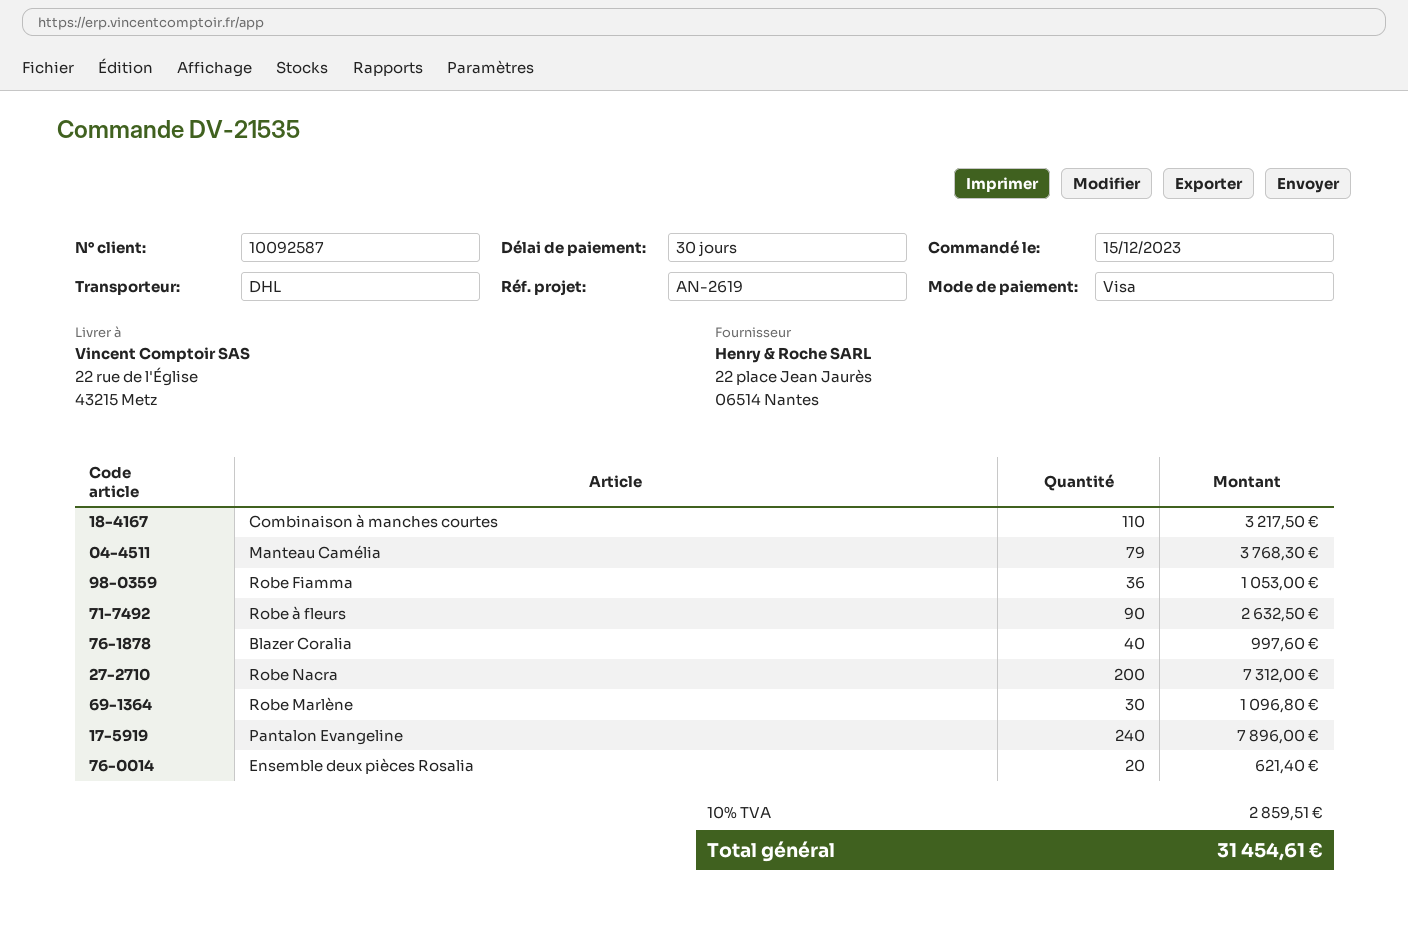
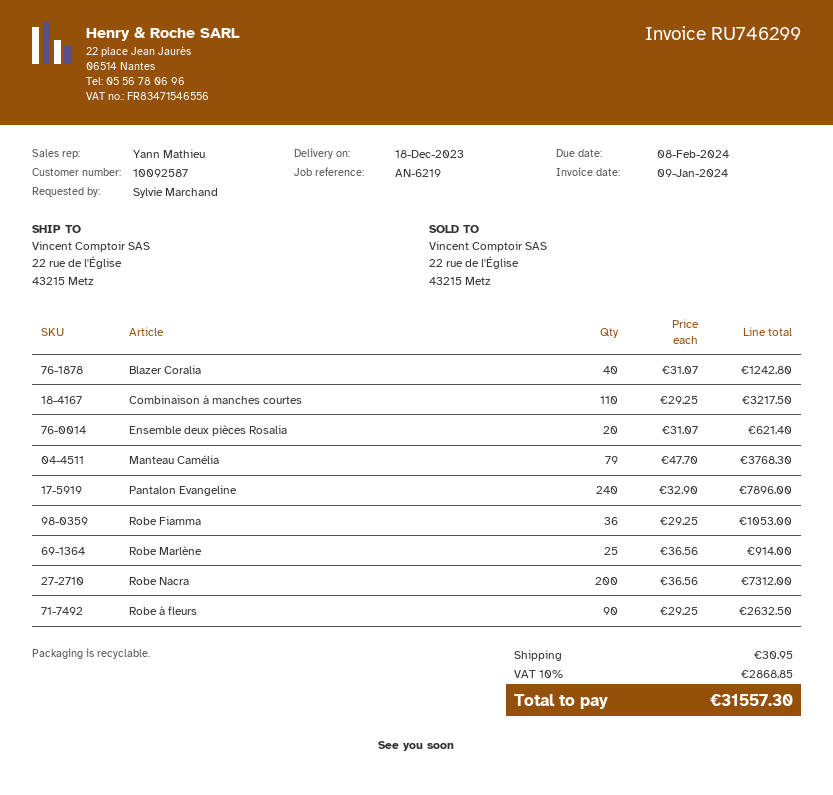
reference: AN-2619 -> AN-6219
Blazer Coralia: 40 for 997.60 -> 40 for 1242.80
Robe Marlène: 30 for 1096.80 -> 25 for 914.00
shipping: none -> 30.95
tax: 10% = 2859.51 -> 10% = 2868.85
total: 31454.61 -> 31557.30

